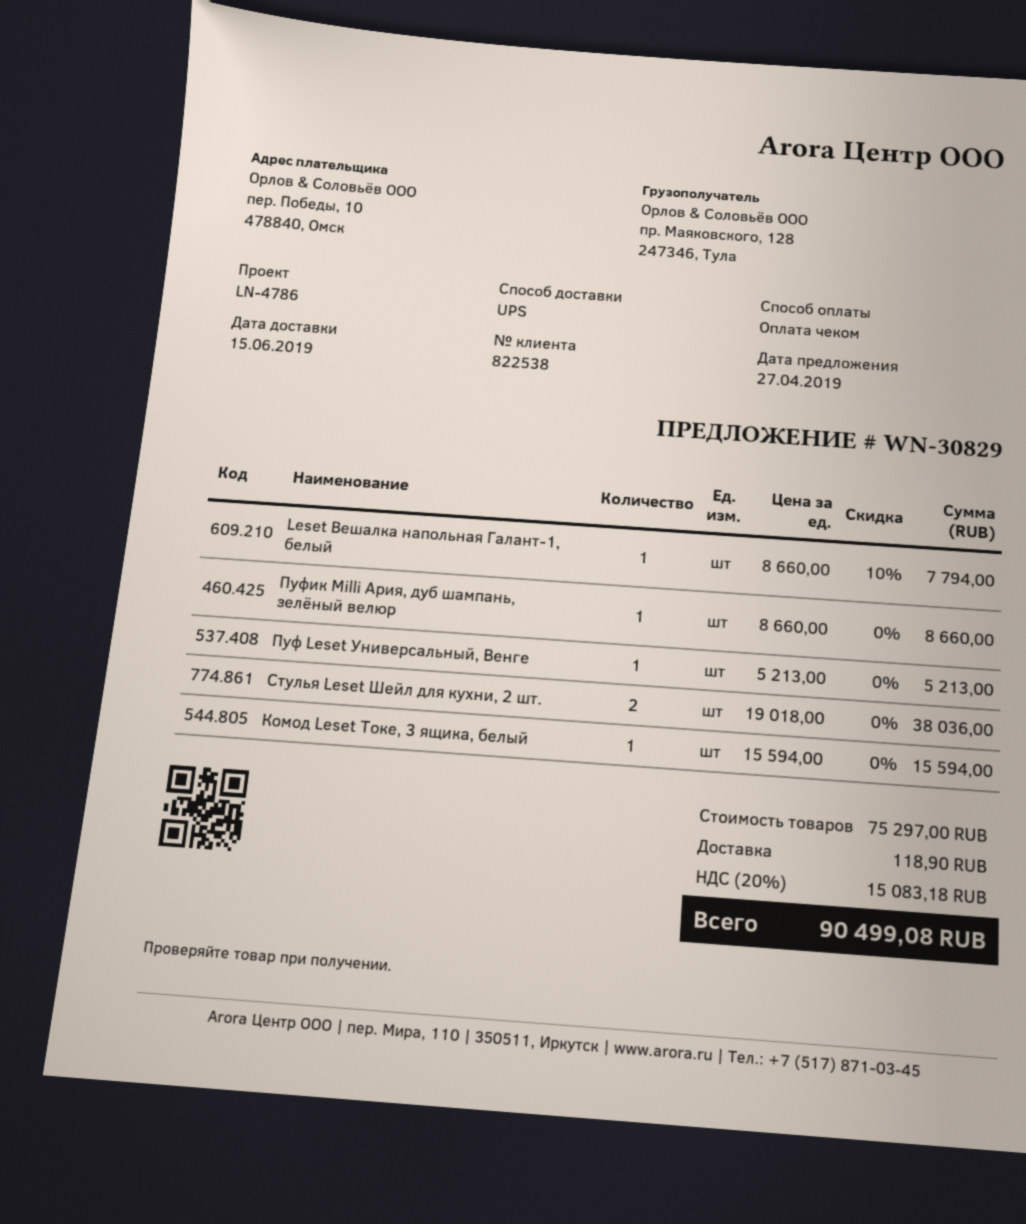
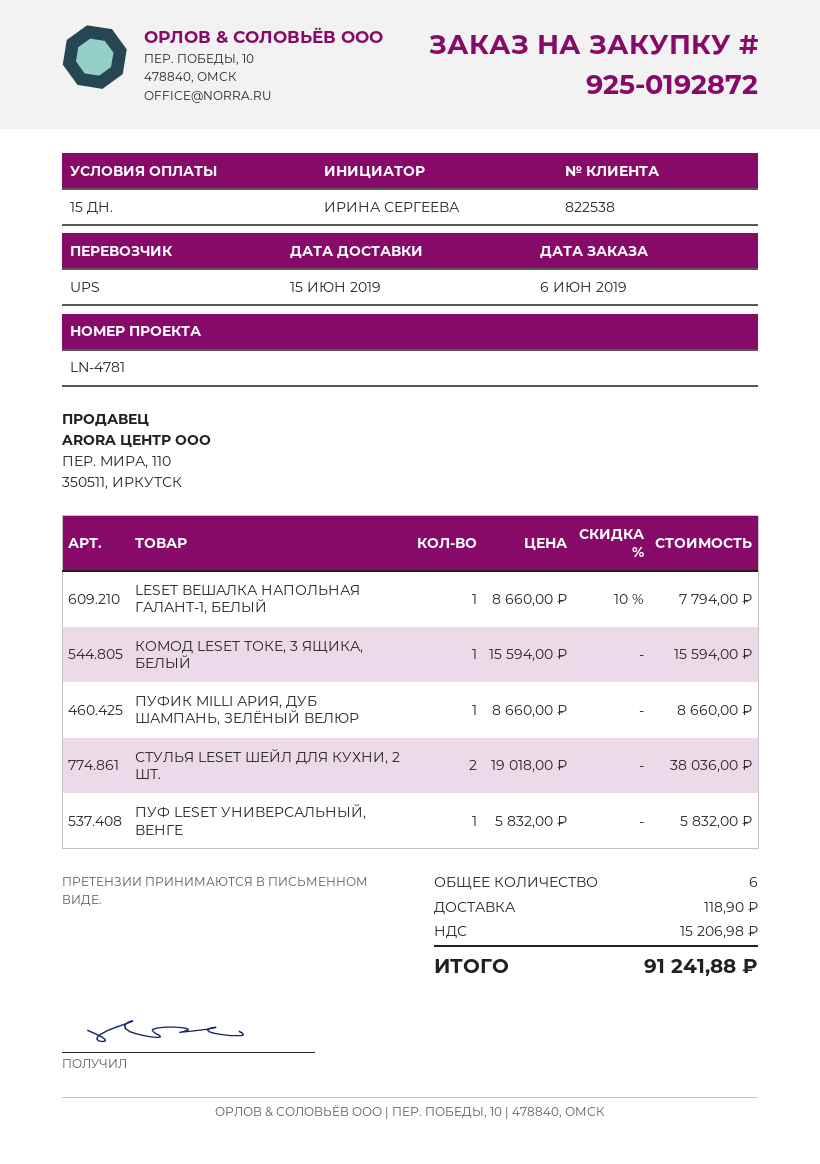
reference: LN-4786 -> LN-4781
Пуф Leset Универсальный, Венге: 1 x 5213.00 = 5213.00 -> 1 x 5832.00 = 5832.00
tax: 15083.18 -> 15206.98
total: 90499.08 -> 91241.88

